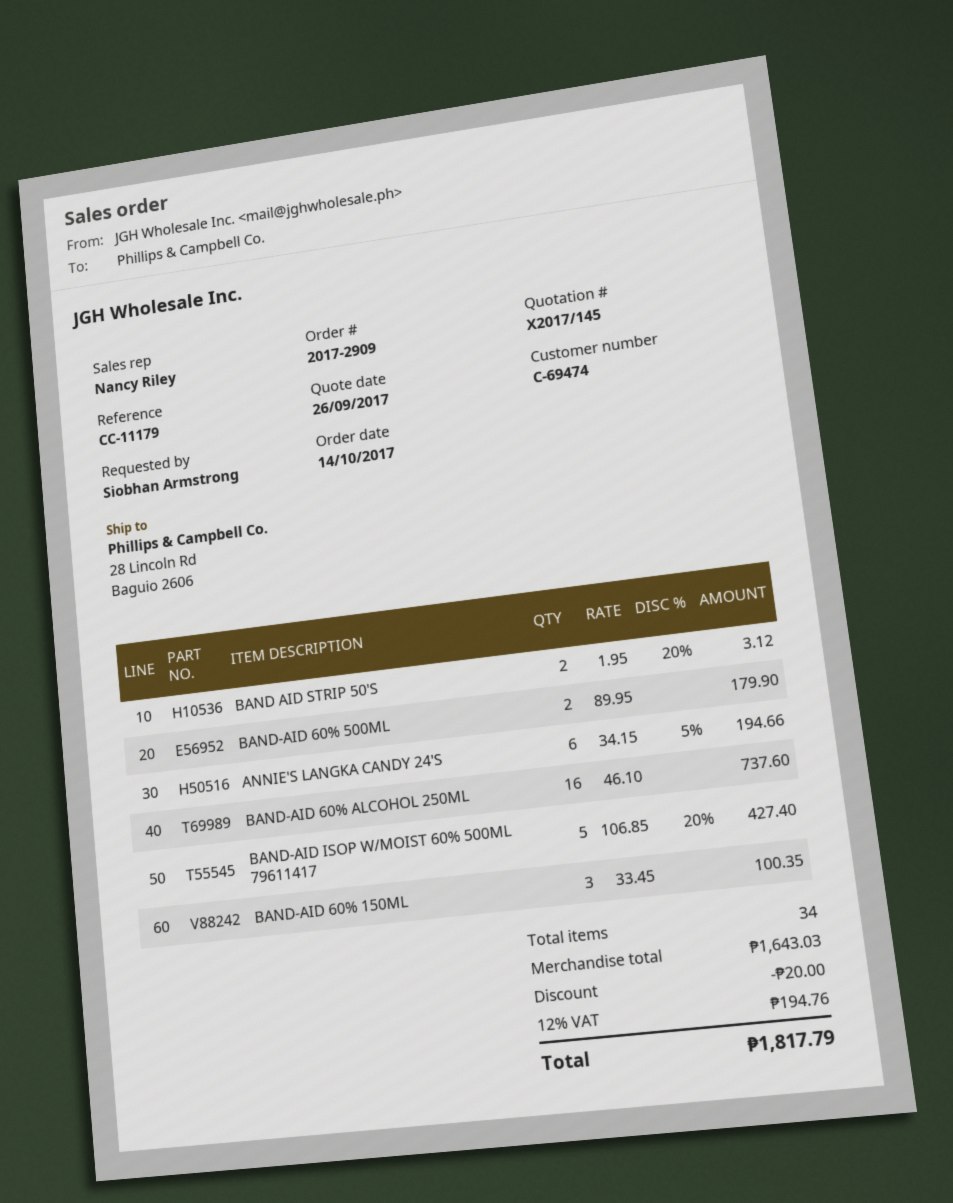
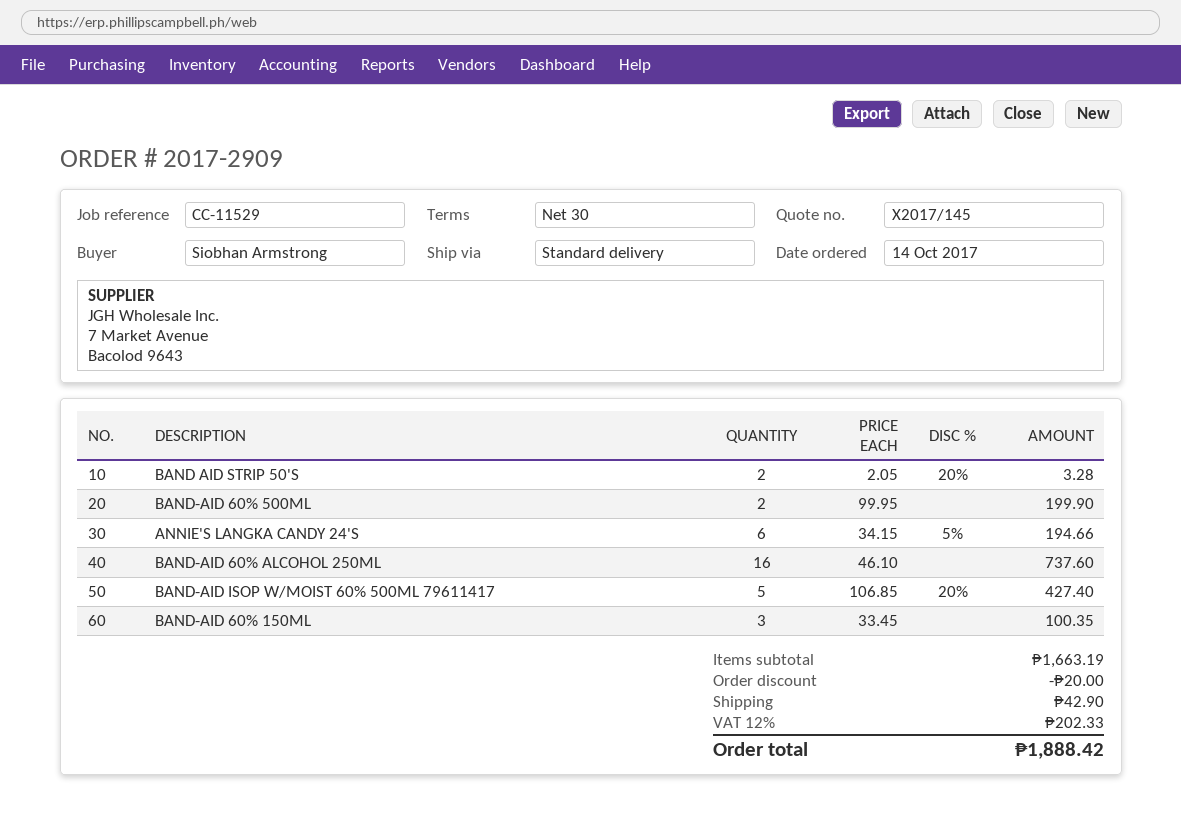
reference: CC-11179 -> CC-11529
BAND AID STRIP 50'S: 2 x 1.95 - 20% = 3.12 -> 2 x 2.05 - 20% = 3.28
BAND-AID 60% 500ML: 2 x 89.95 = 179.90 -> 2 x 99.95 = 199.90
subtotal: 1643.03 -> 1663.19
shipping: none -> 42.90
tax: 12% = 194.76 -> 12% = 202.33
total: 1817.79 -> 1888.42

